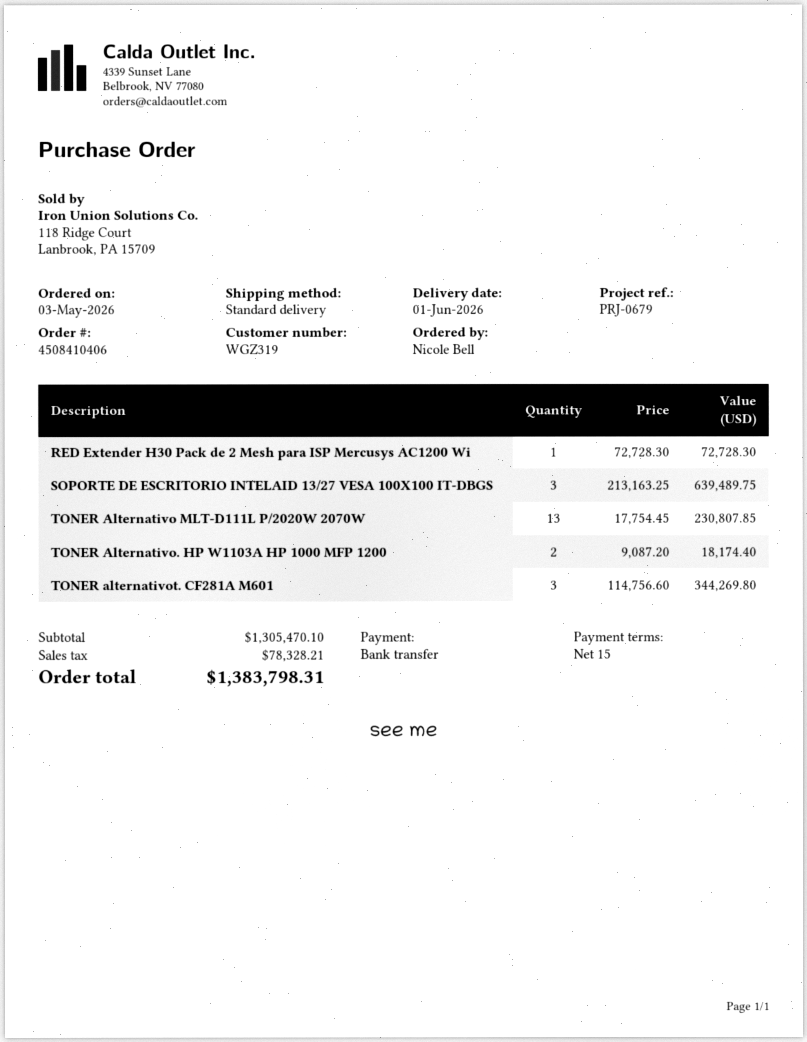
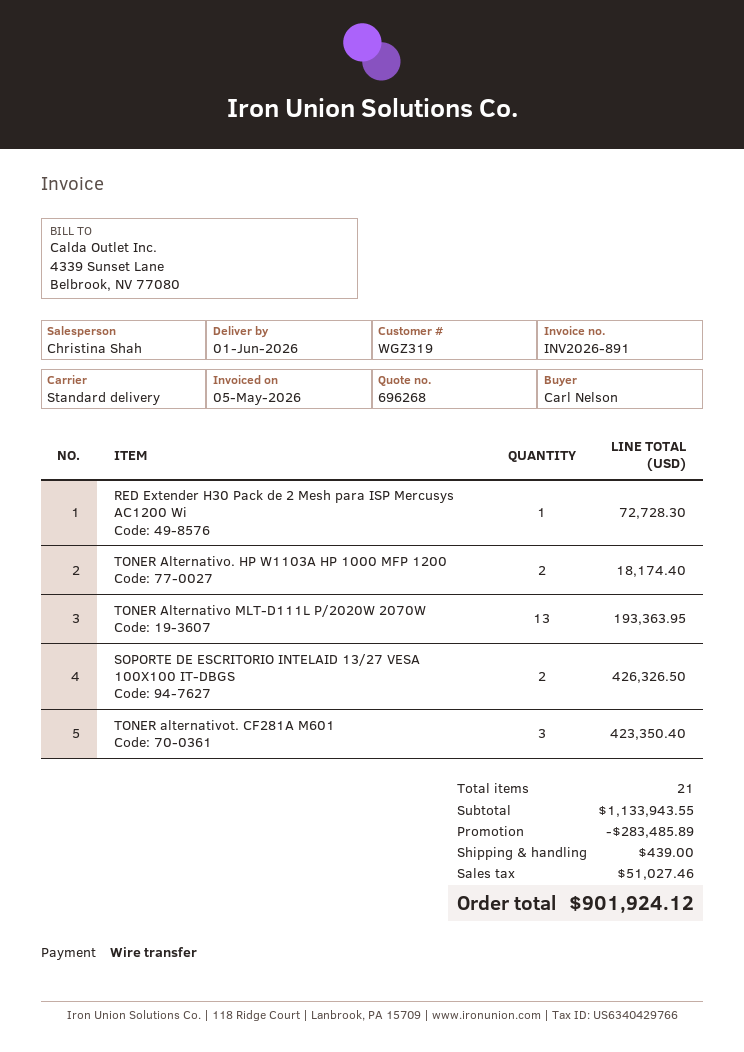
ordered by: Nicole Bell -> Carl Nelson
SOPORTE DE ESCRITORIO INTELAID 13/27 VESA 100X100 IT-DBGS: 3 for 639489.75 -> 2 for 426326.50
TONER Alternativo MLT-D111L P/2020W 2070W: 13 for 230807.85 -> 13 for 193363.95
TONER alternativot. CF281A M601: 3 for 344269.80 -> 3 for 423350.40
subtotal: 1305470.10 -> 1133943.55
discount: none -> 283485.89
shipping: none -> 439.00
tax: 78328.21 -> 51027.46
total: 1383798.31 -> 901924.12

